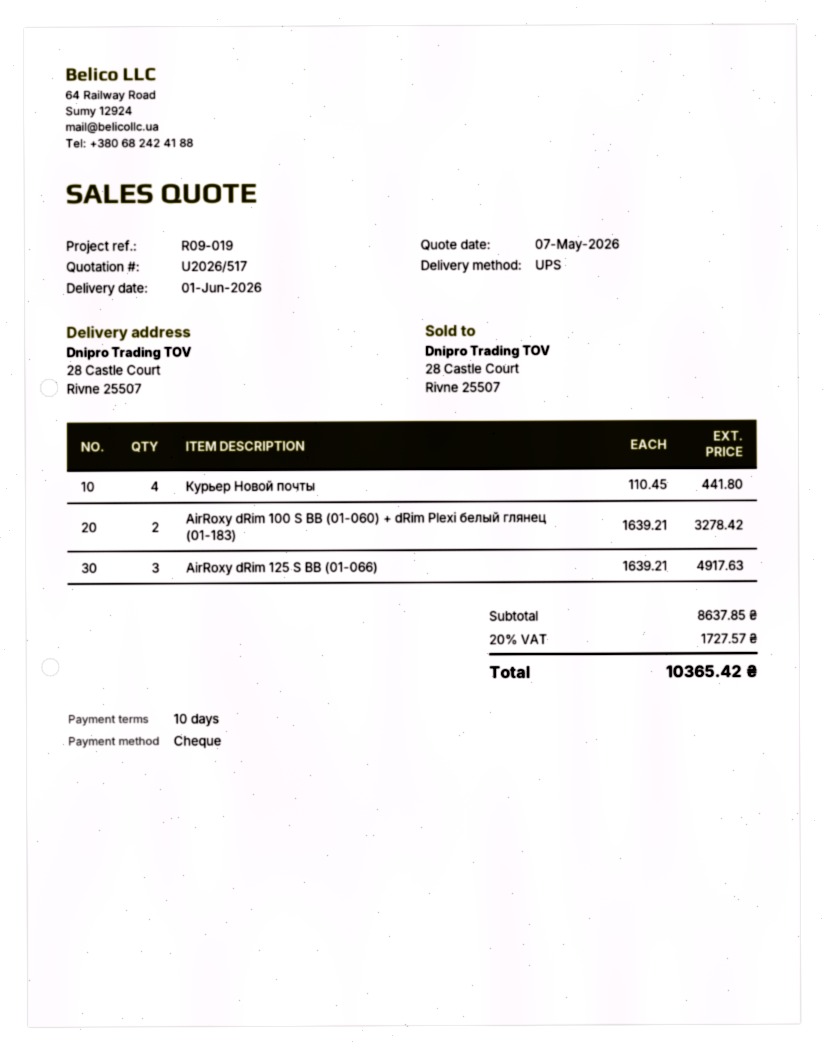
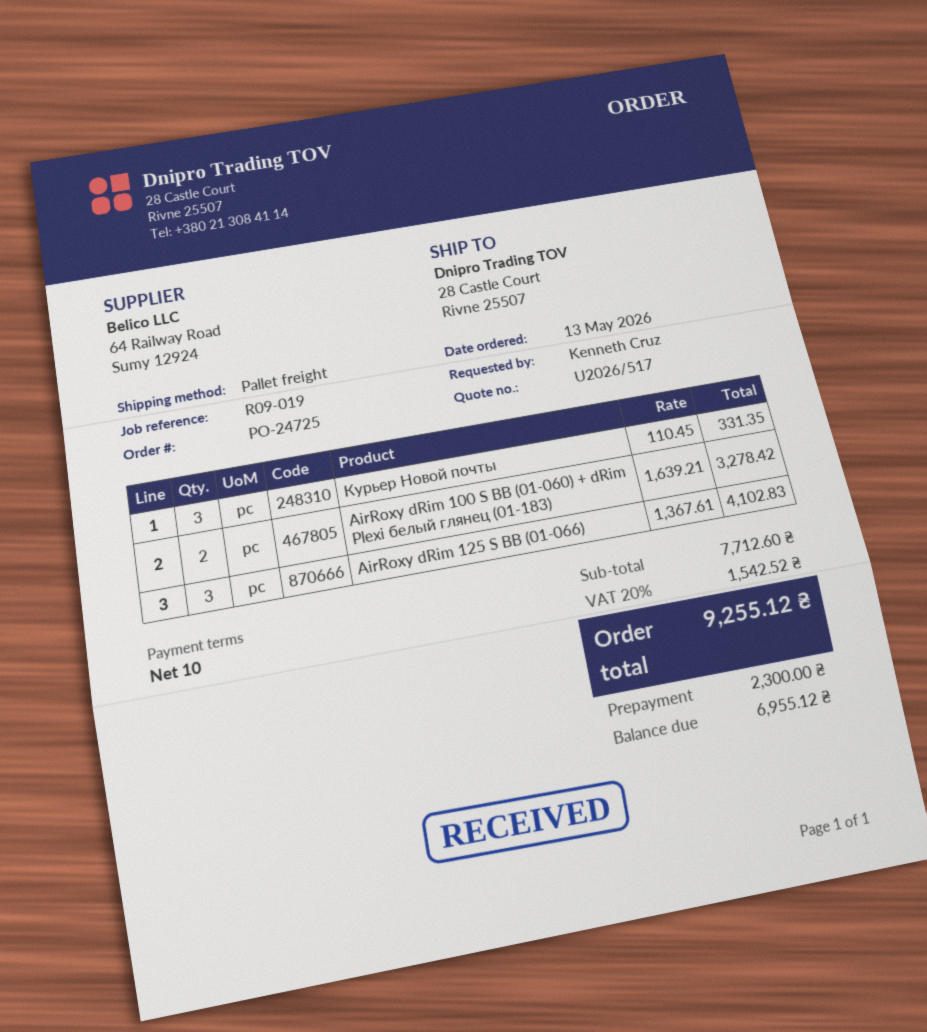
shipping method: UPS -> pallet freight
Курьер Новой почты: 4 x 110.45 = 441.80 -> 3 x 110.45 = 331.35
AirRoxy dRim 125 S BB (01-066): 3 x 1639.21 = 4917.63 -> 3 x 1367.61 = 4102.83
subtotal: 8637.85 -> 7712.60
tax: 20% = 1727.57 -> 20% = 1542.52
total: 10365.42 -> 9255.12

